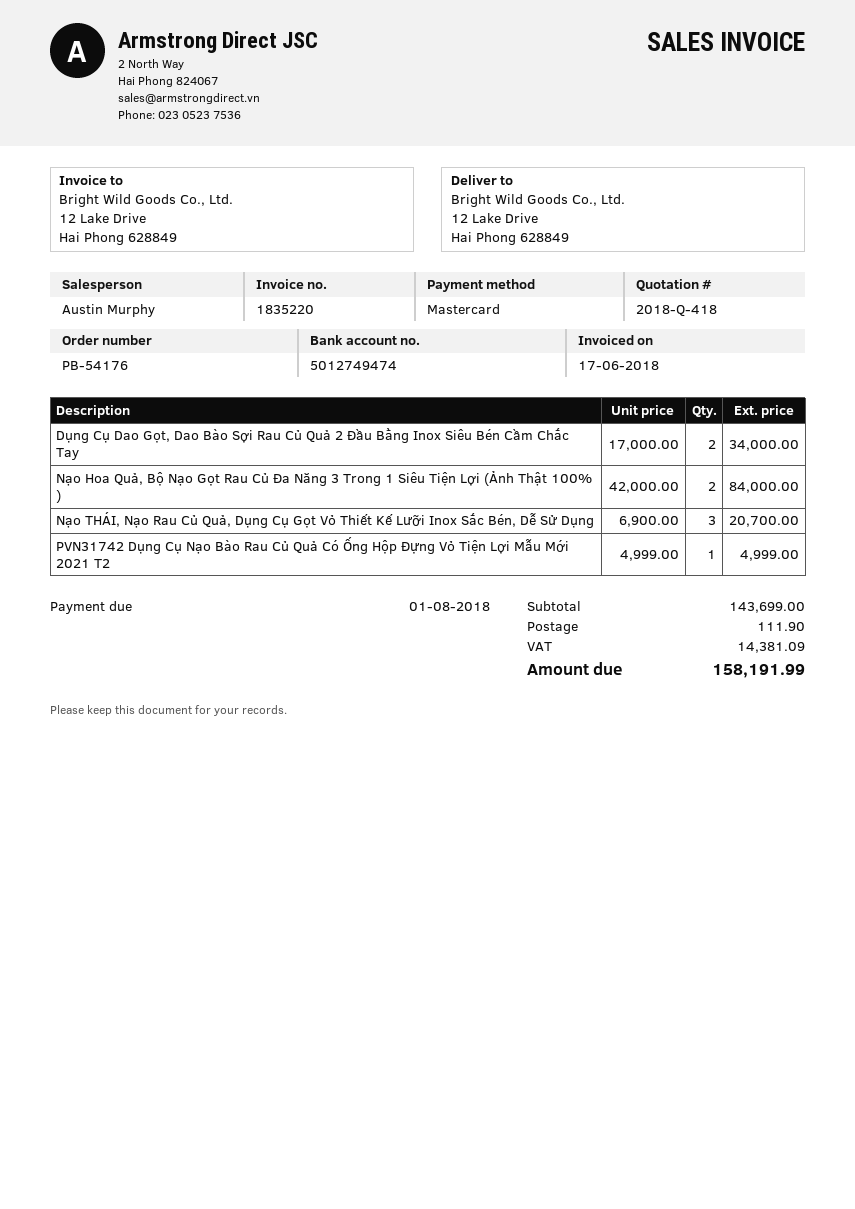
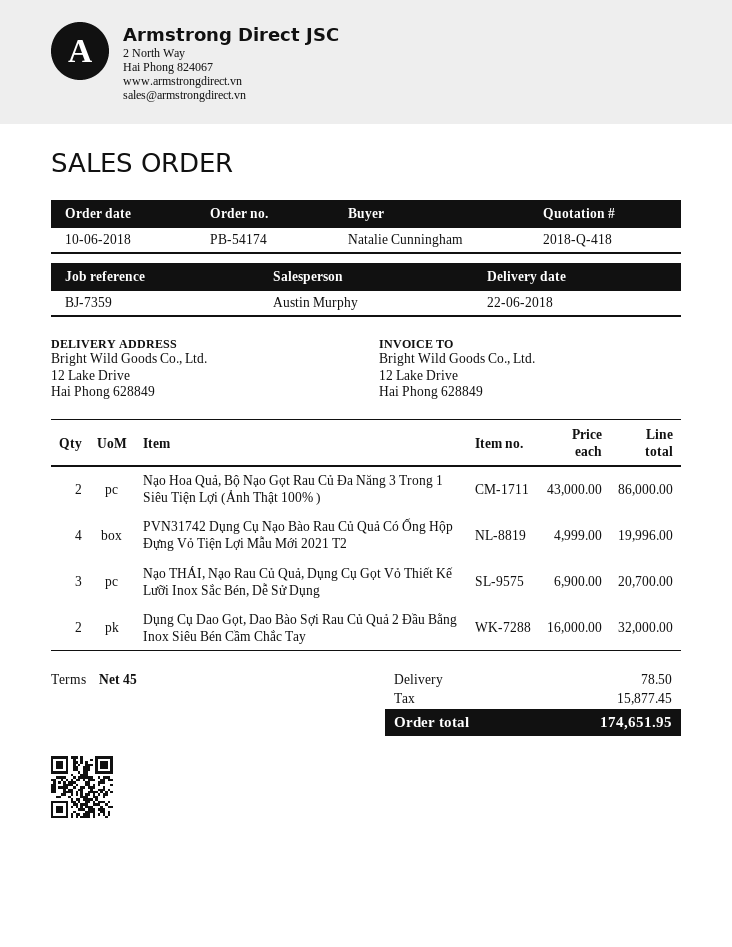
order number: PB-54176 -> PB-54174
Dụng Cụ Dao Gọt, Dao Bào Sợi Rau Củ Quả 2 Đầu Bằng Inox Siêu Bén Cầm Chắc Tay: 2 x 17000.00 = 34000.00 -> 2 x 16000.00 = 32000.00
Nạo Hoa Quả, Bộ Nạo Gọt Rau Củ Đa Năng 3 Trong 1 Siêu Tiện Lợi (Ảnh Thật 100% ): 2 x 42000.00 = 84000.00 -> 2 x 43000.00 = 86000.00
PVN31742 Dụng Cụ Nạo Bào Rau Củ Quả Có Ống Hộp Đựng Vỏ Tiện Lợi Mẫu Mới 2021 T2: 1 x 4999.00 = 4999.00 -> 4 x 4999.00 = 19996.00
shipping: 111.90 -> 78.50
tax: 14381.09 -> 15877.45
total: 158191.99 -> 174651.95

